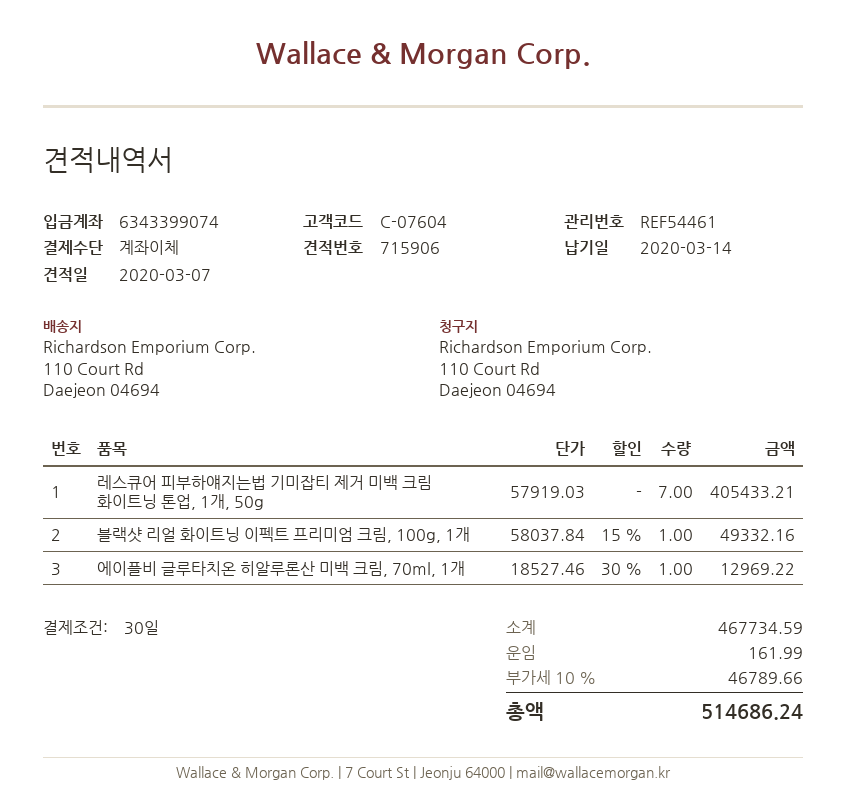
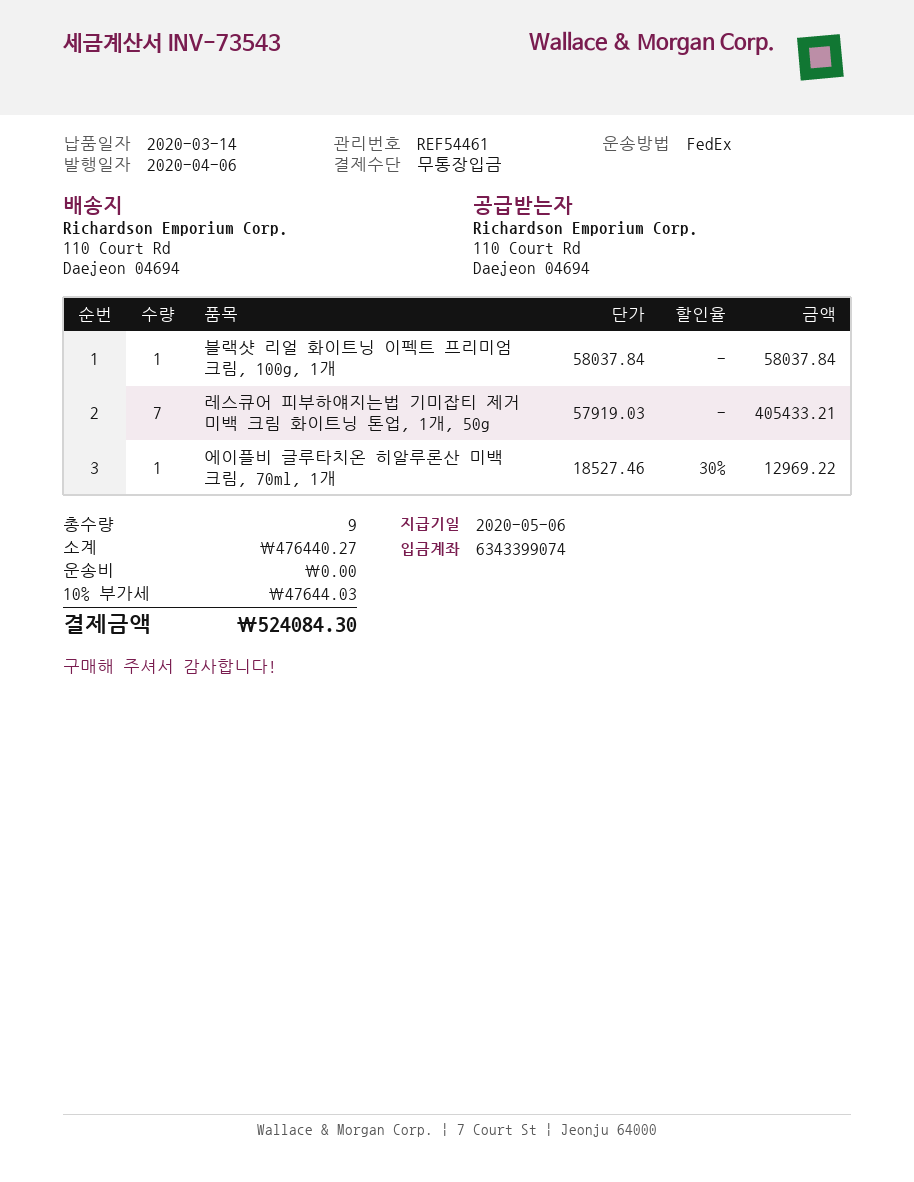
블랙샷 리얼 화이트닝 이펙트 프리미엄 크림, 100g, 1개: 1 x 58037.84 - 15% = 49332.16 -> 1 x 58037.84 = 58037.84
subtotal: 467734.59 -> 476440.27
shipping: 161.99 -> 0.00
tax: 10% = 46789.66 -> 10% = 47644.03
total: 514686.24 -> 524084.30

